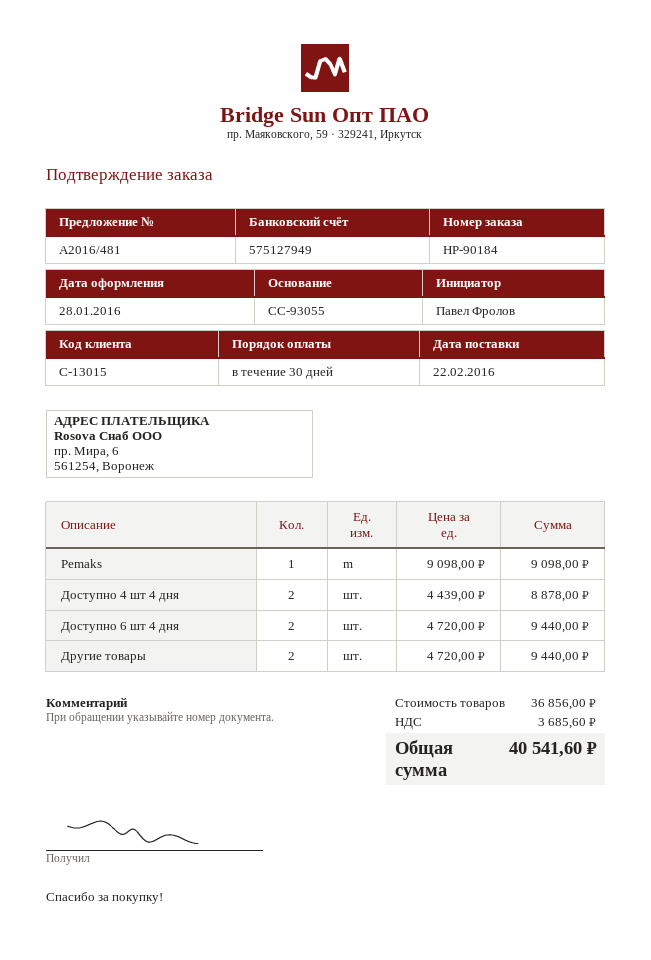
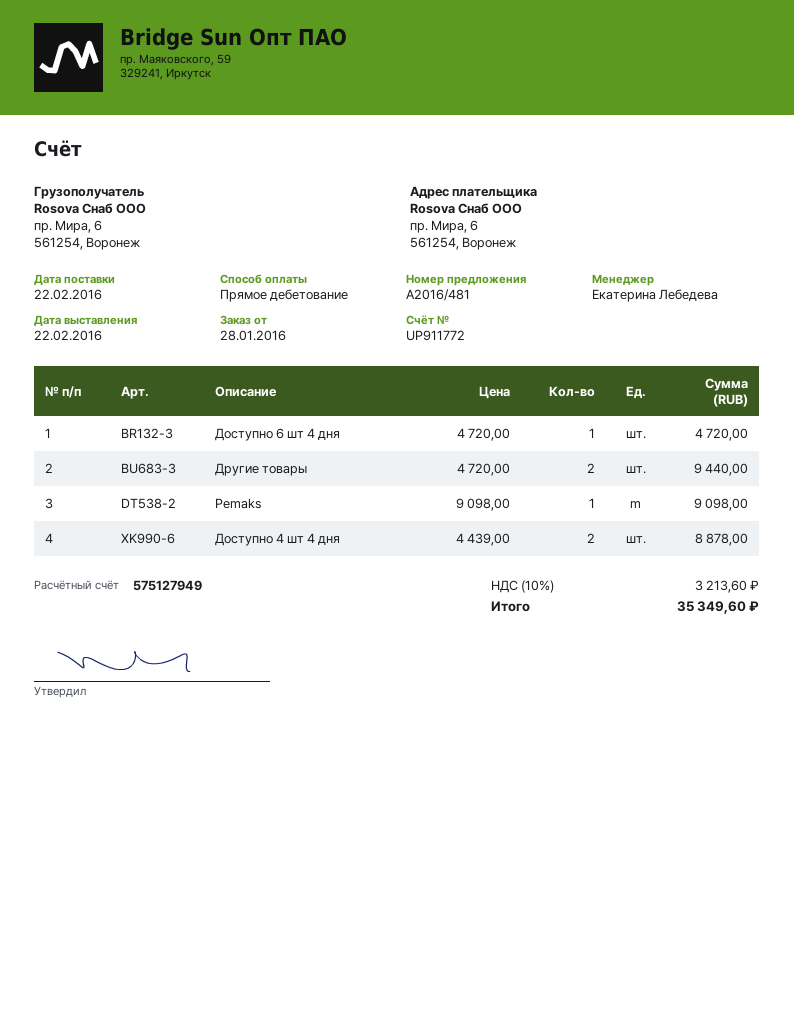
Доступно 6 шт 4 дня: 2 x 4720.00 = 9440.00 -> 1 x 4720.00 = 4720.00
tax: 3685.60 -> 3213.60
total: 40541.60 -> 35349.60

